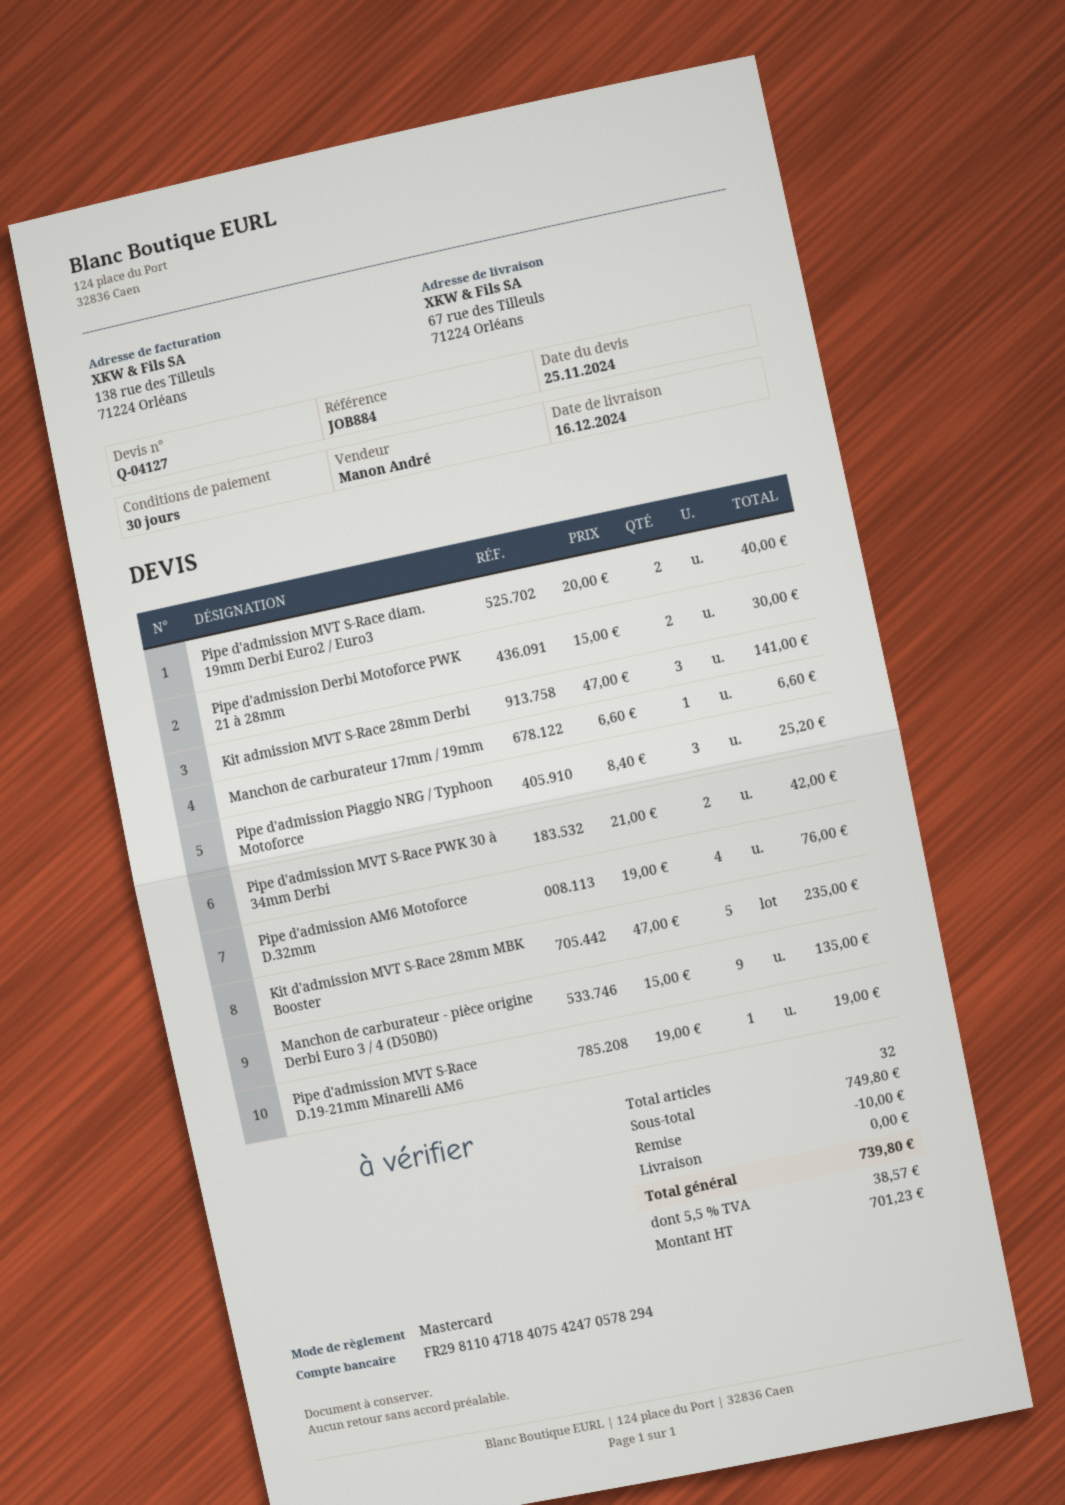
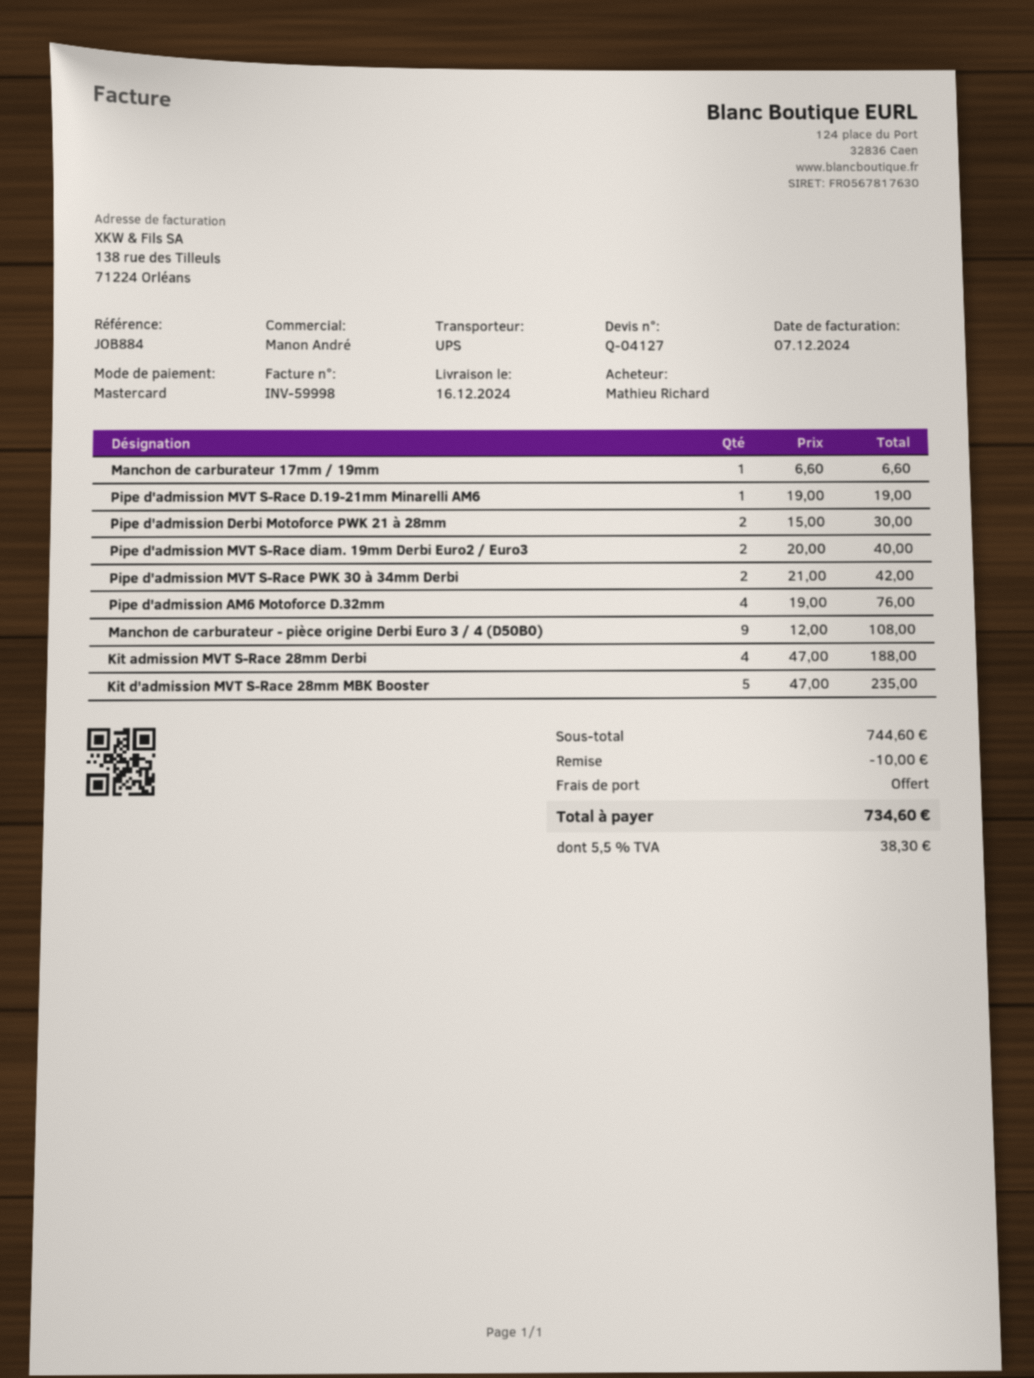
Kit admission MVT S-Race 28mm Derbi: 3 x 47.00 = 141.00 -> 4 x 47.00 = 188.00
Pipe d'admission Piaggio NRG / Typhoon Motoforce: 3 x 8.40 = 25.20 -> none
Manchon de carburateur - pièce origine Derbi Euro 3 / 4 (D50B0): 9 x 15.00 = 135.00 -> 9 x 12.00 = 108.00
subtotal: 749.80 -> 744.60
tax: 5.5% = 38.57 -> 5.5% = 38.30
total: 739.80 -> 734.60

